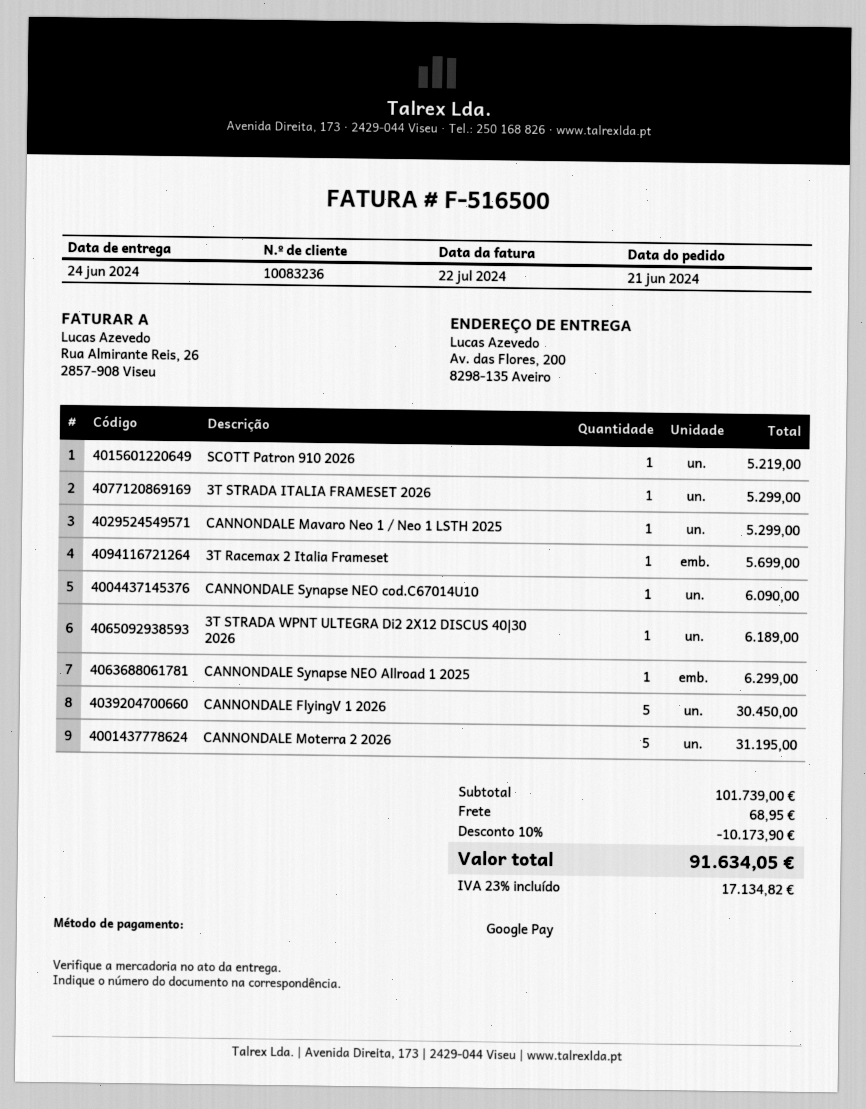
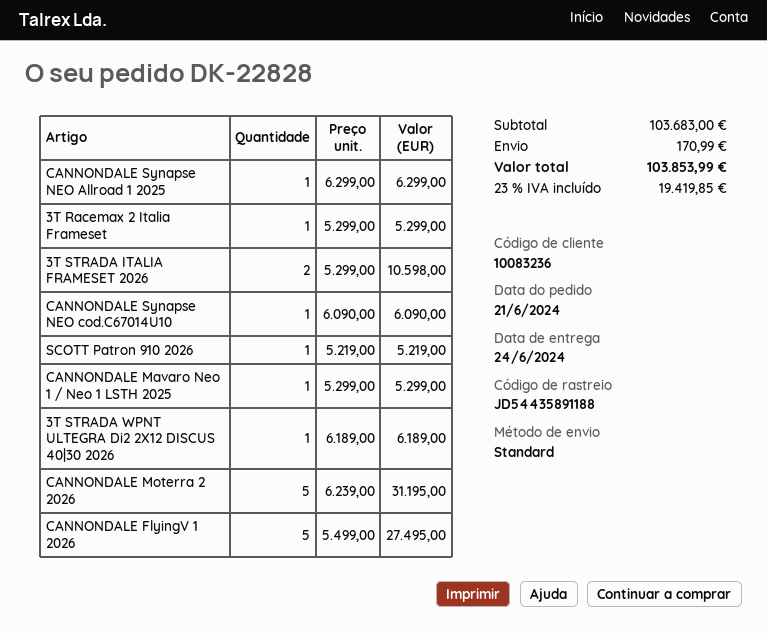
3T STRADA ITALIA FRAMESET 2026: 1 for 5299.00 -> 2 for 10598.00
3T Racemax 2 Italia Frameset: 1 for 5699.00 -> 1 for 5299.00
CANNONDALE FlyingV 1 2026: 5 for 30450.00 -> 5 for 27495.00
subtotal: 101739.00 -> 103683.00
discount: 10% = 10173.90 -> none
shipping: 68.95 -> 170.99
tax: 23% = 17134.82 -> 23% = 19419.85
total: 91634.05 -> 103853.99

